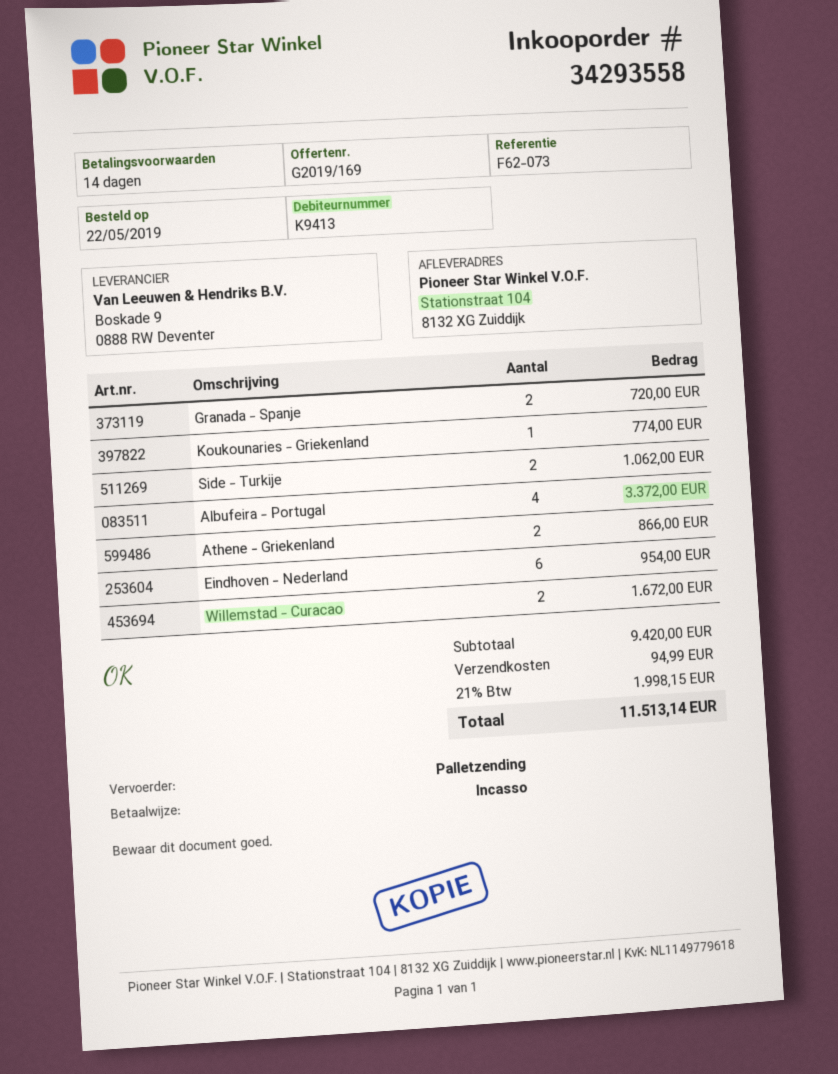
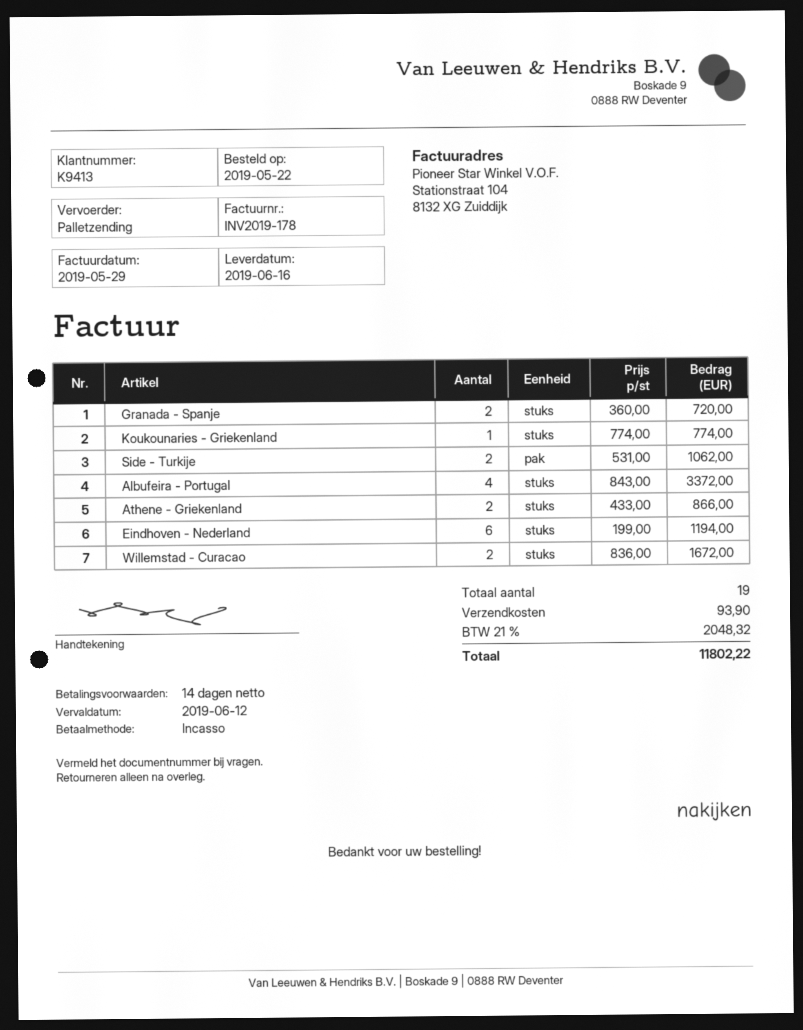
Eindhoven - Nederland: 6 for 954.00 -> 6 for 1194.00
shipping: 94.99 -> 93.90
tax: 21% = 1998.15 -> 21% = 2048.32
total: 11513.14 -> 11802.22

